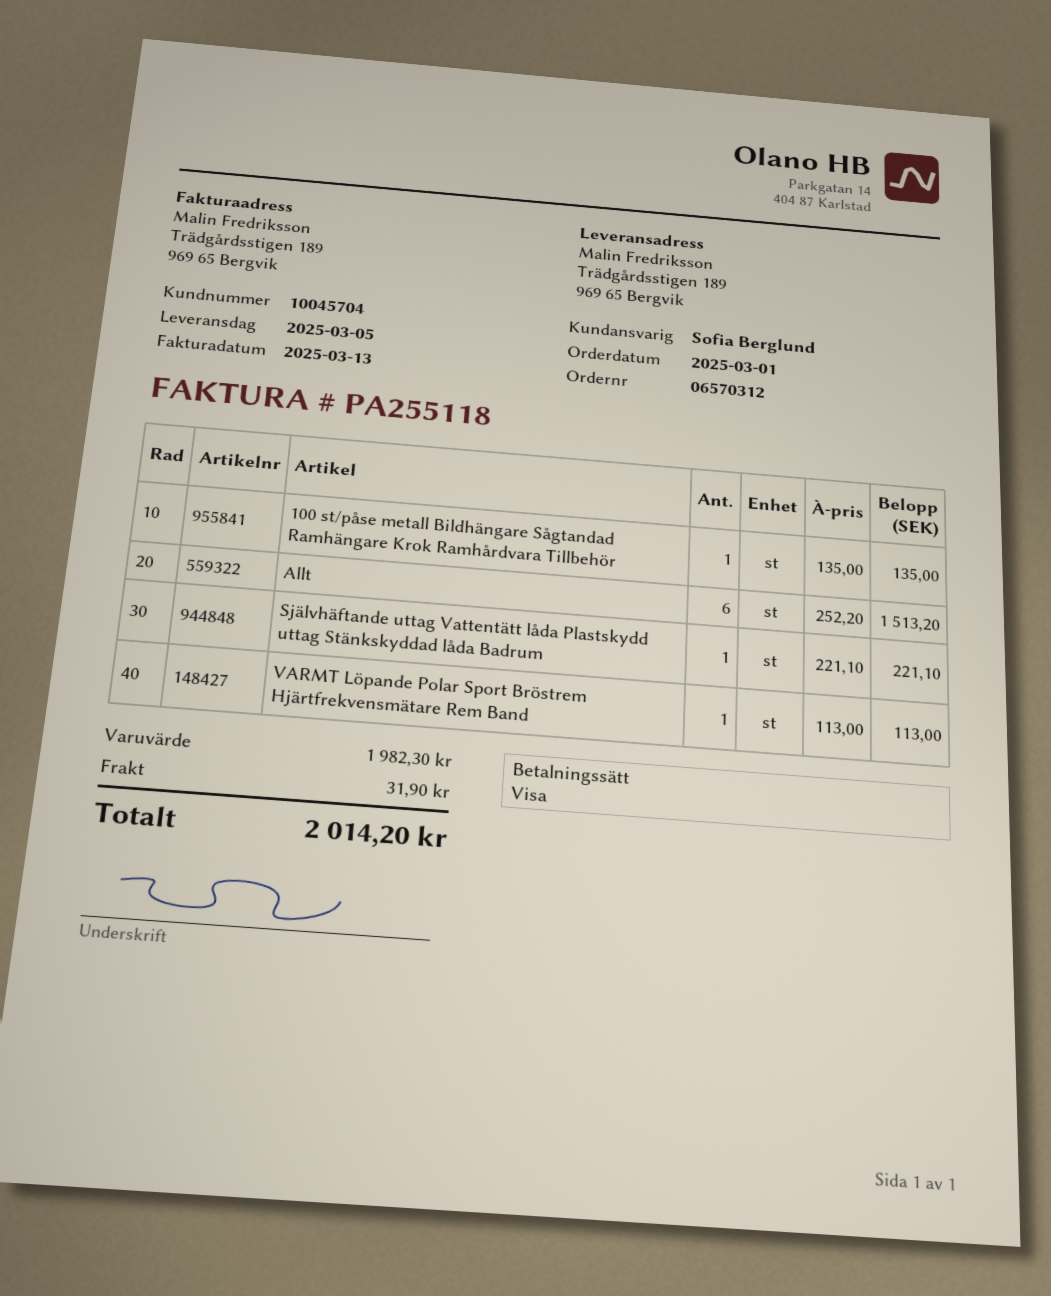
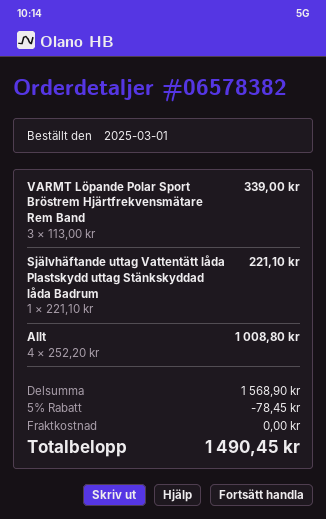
order number: 06570312 -> 06578382
100 st/påse metall Bildhängare Sågtandad Ramhängare Krok Ramhårdvara Tillbehör: 1 x 135.00 = 135.00 -> none
Allt: 6 x 252.20 = 1513.20 -> 4 x 252.20 = 1008.80
VARMT Löpande Polar Sport Bröstrem Hjärtfrekvensmätare Rem Band: 1 x 113.00 = 113.00 -> 3 x 113.00 = 339.00
subtotal: 1982.30 -> 1568.90
discount: none -> 5% = 78.45
shipping: 31.90 -> 0.00
total: 2014.20 -> 1490.45

